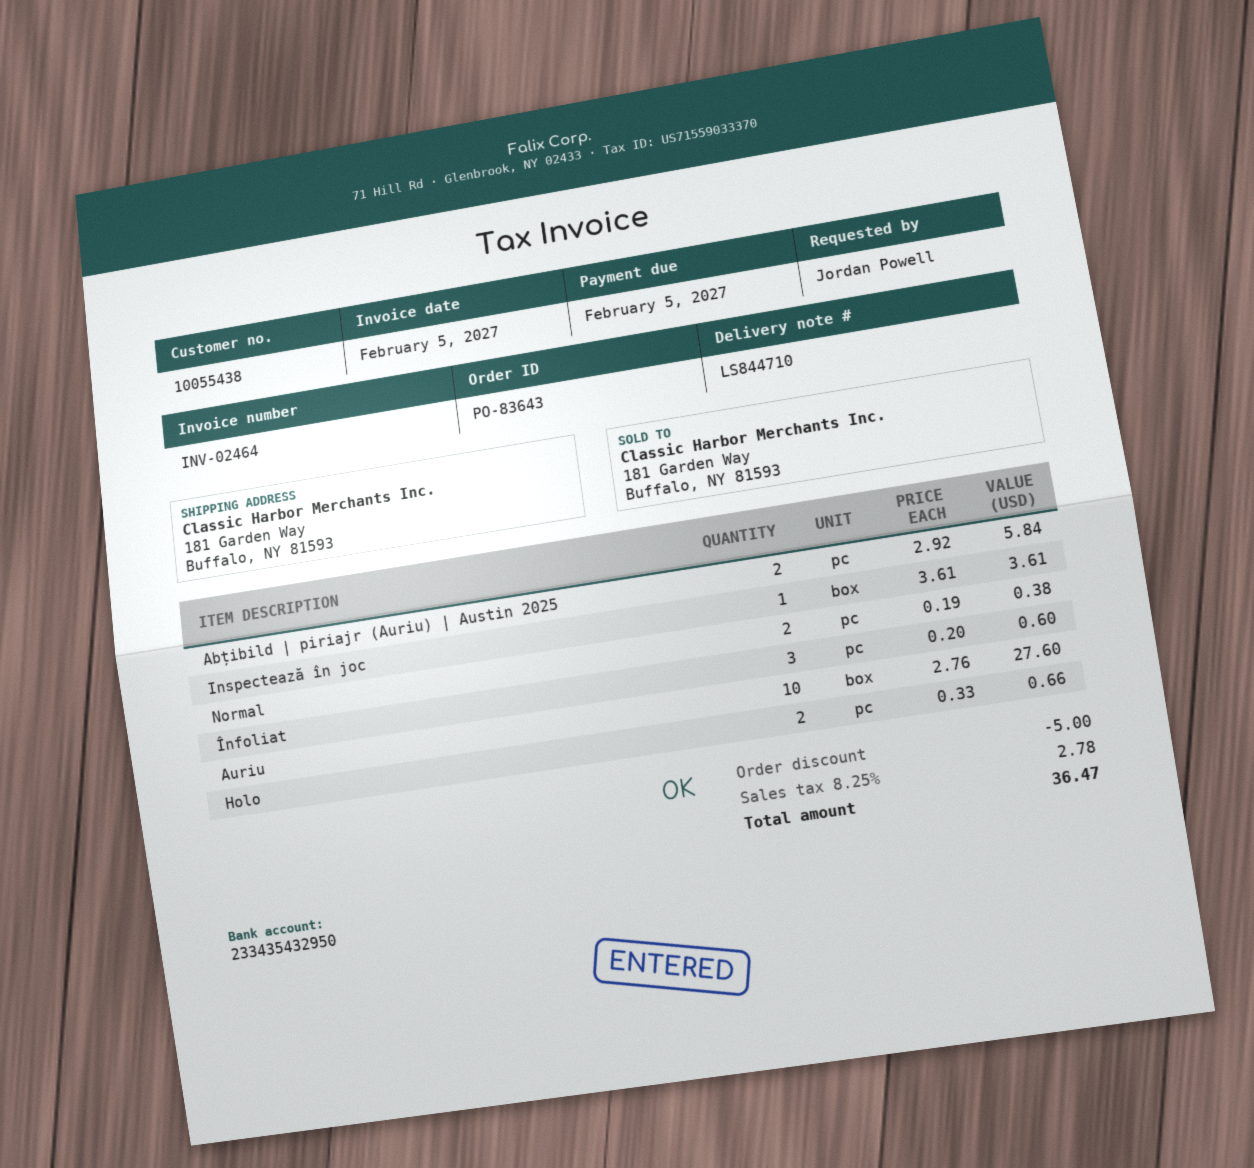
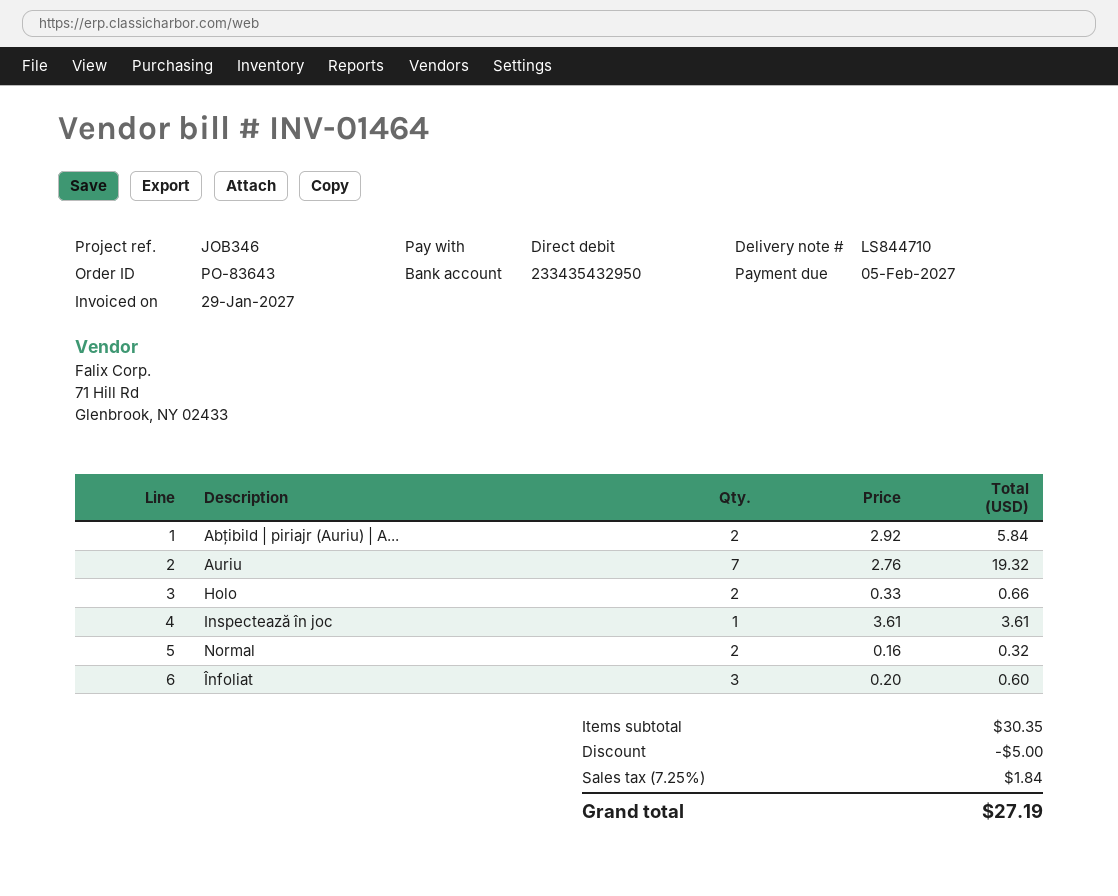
invoice number: INV-02464 -> INV-01464
invoice date: 2027-02-05 -> 2027-01-29
Normal: 2 x 0.19 = 0.38 -> 2 x 0.16 = 0.32
Auriu: 10 x 2.76 = 27.60 -> 7 x 2.76 = 19.32
tax: 8.25% = 2.78 -> 7.25% = 1.84
total: 36.47 -> 27.19

